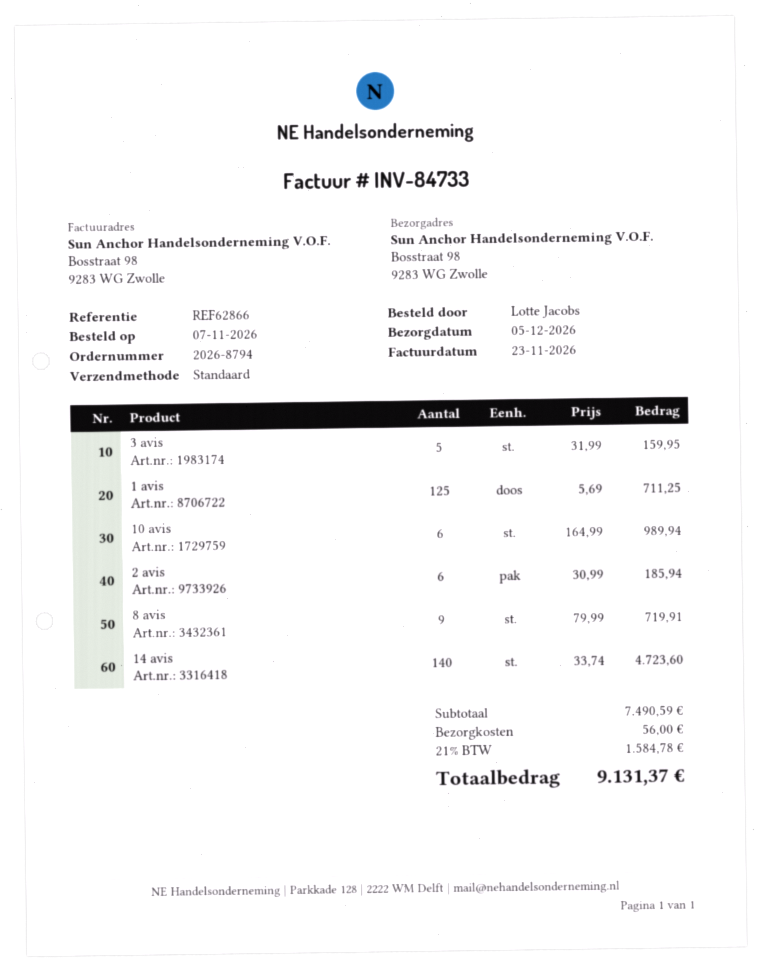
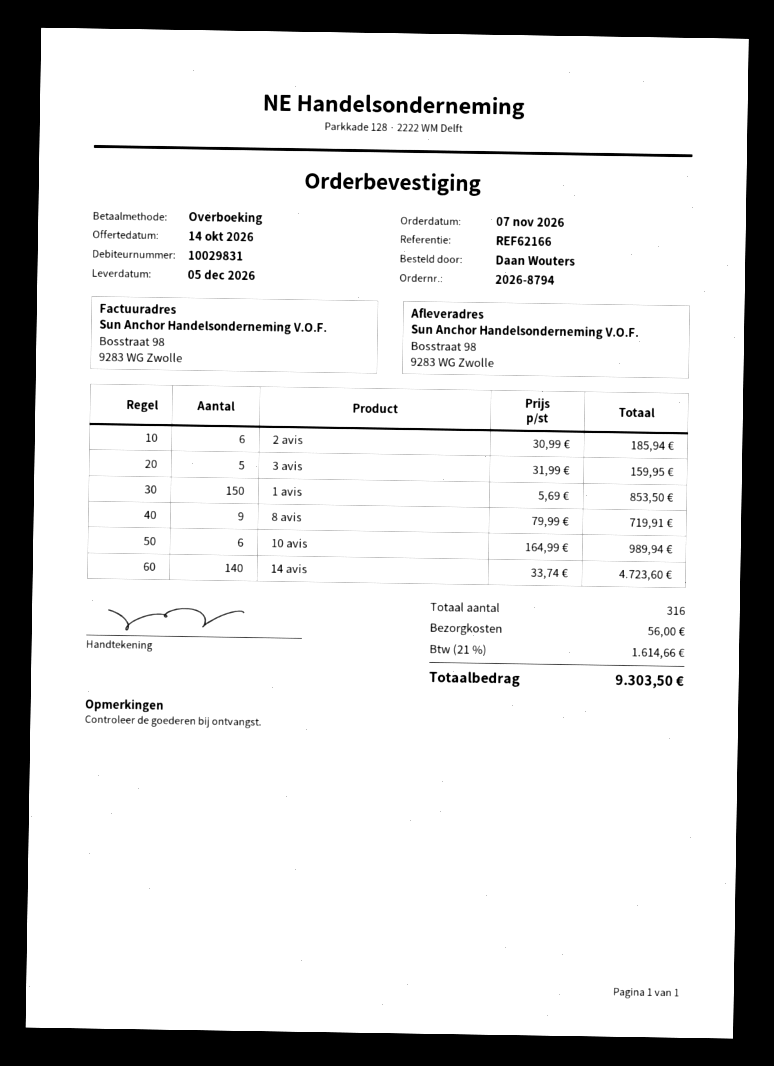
reference: REF62866 -> REF62166
ordered by: Lotte Jacobs -> Daan Wouters
1 avis: 125 x 5.69 = 711.25 -> 150 x 5.69 = 853.50
tax: 21% = 1584.78 -> 21% = 1614.66
total: 9131.37 -> 9303.50

